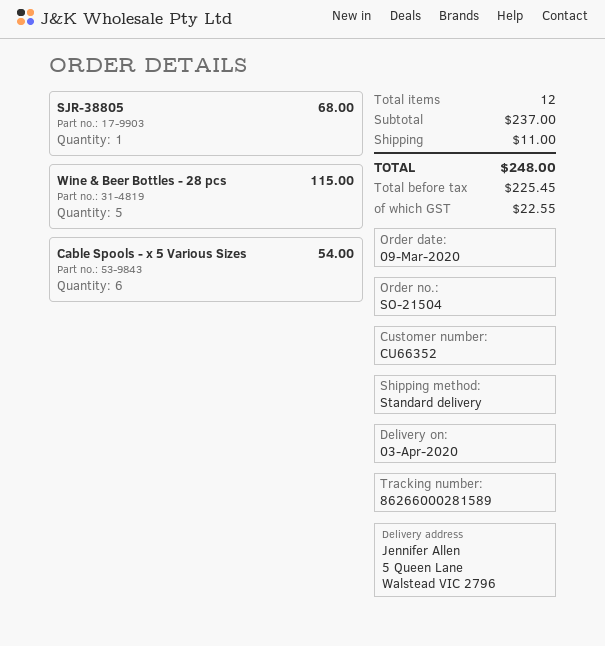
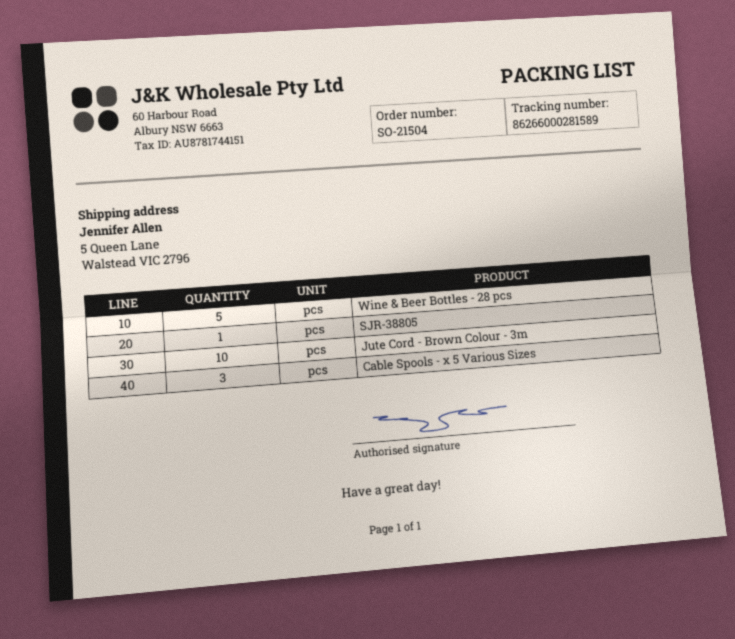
Cable Spools - x 5 Various Sizes: 6 -> 3
Jute Cord - Brown Colour - 3m: none -> 10

